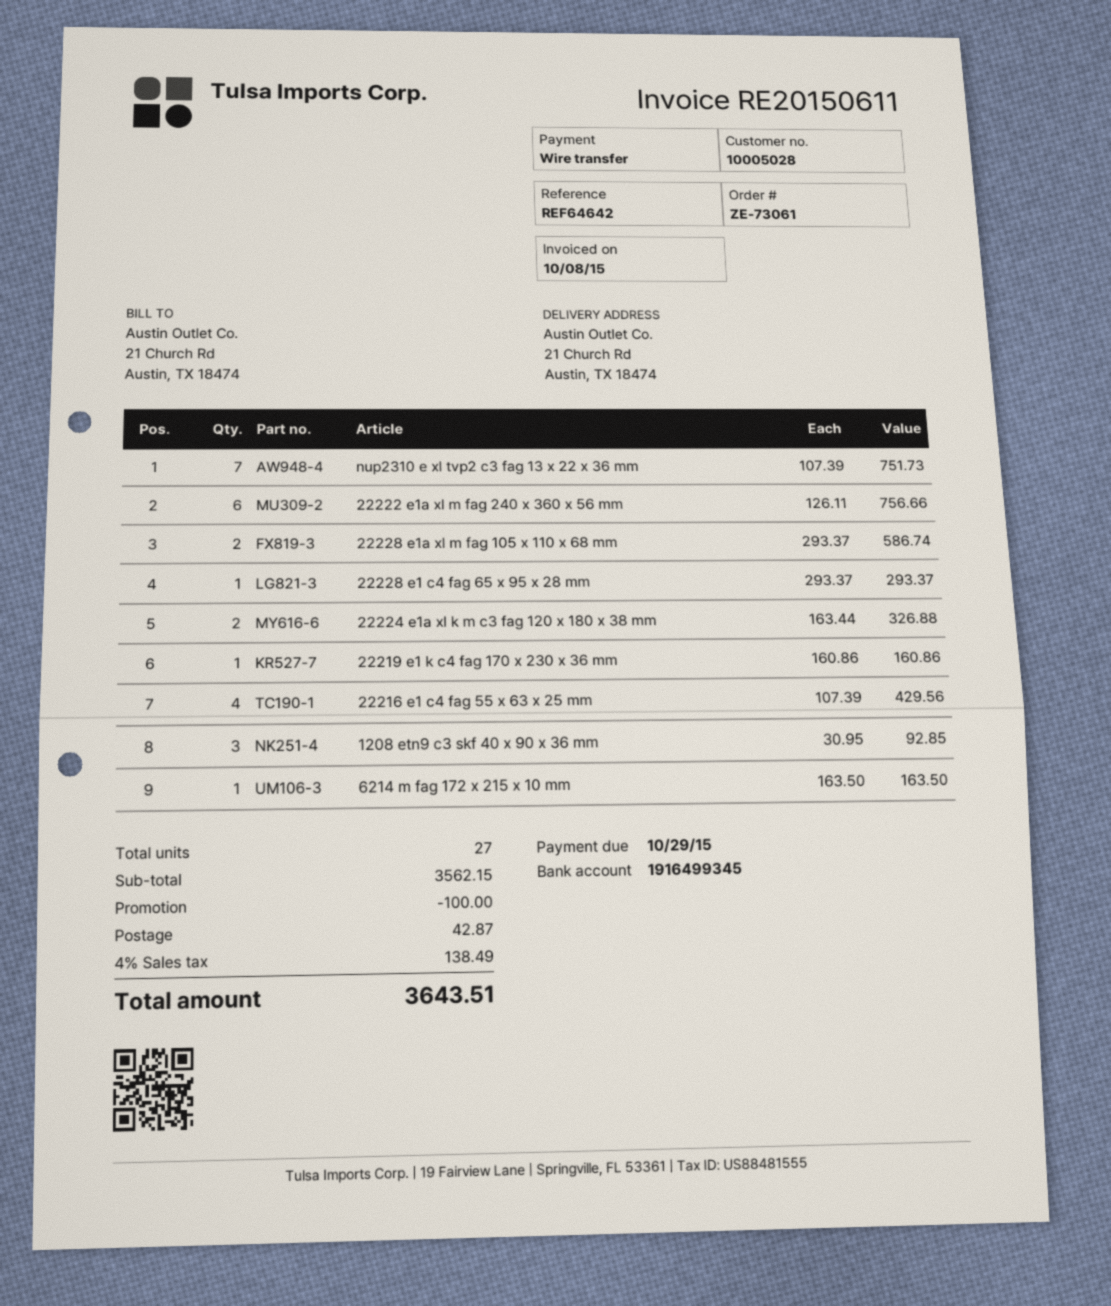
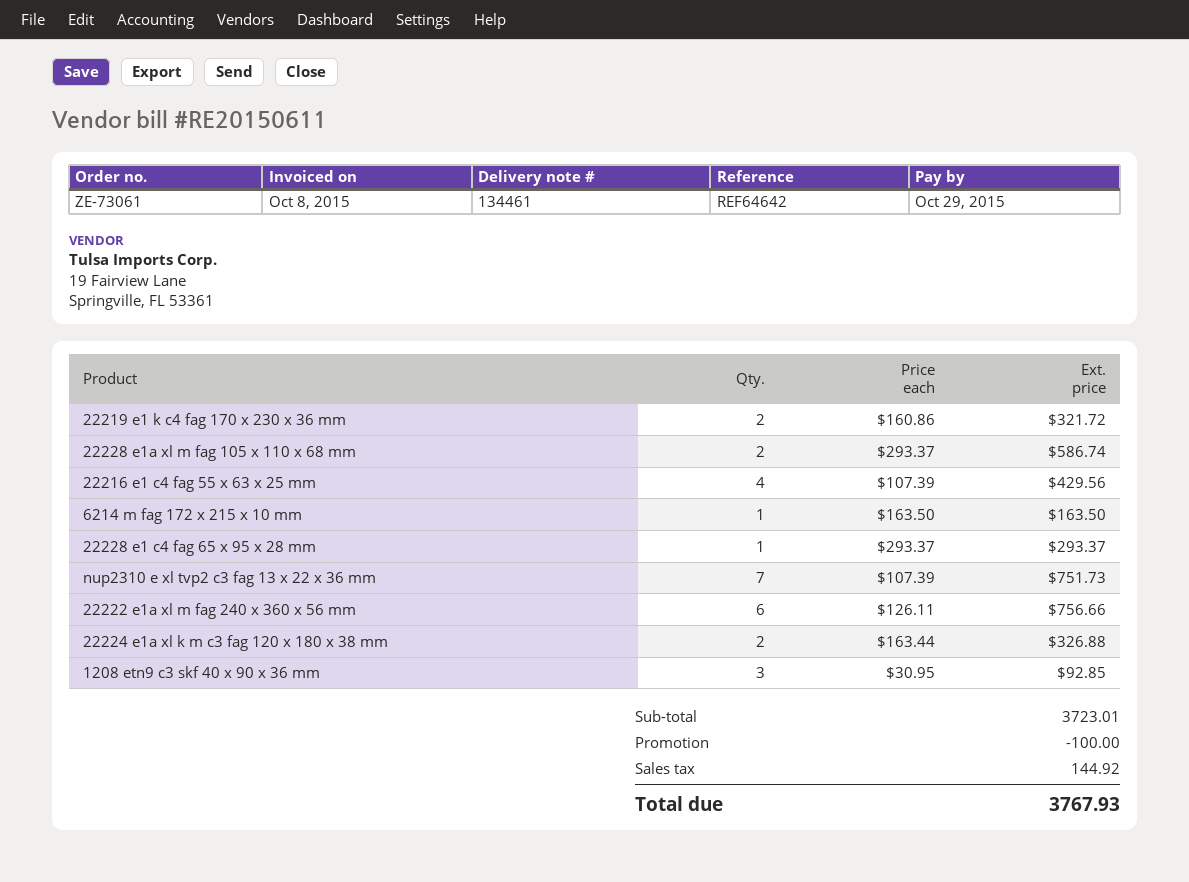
22219 e1 k c4 fag 170 x 230 x 36 mm: 1 x 160.86 = 160.86 -> 2 x 160.86 = 321.72
subtotal: 3562.15 -> 3723.01
shipping: 42.87 -> none
tax: 138.49 -> 144.92
total: 3643.51 -> 3767.93

